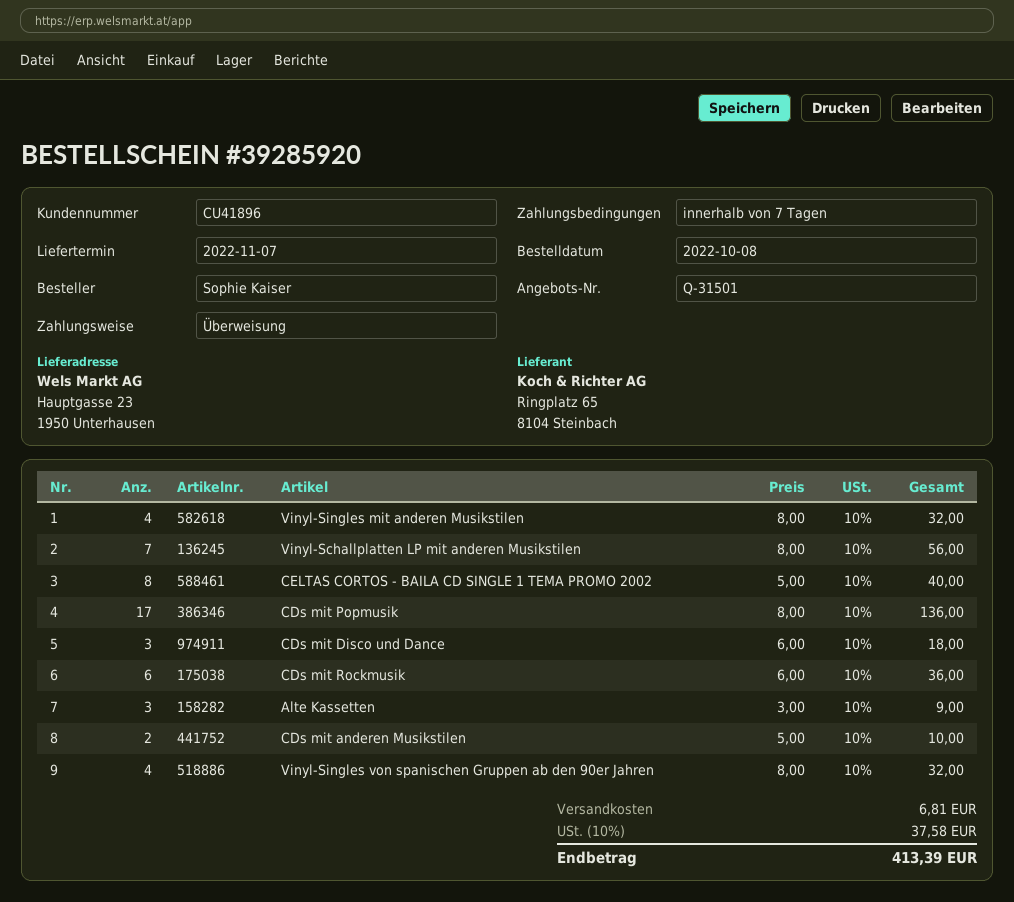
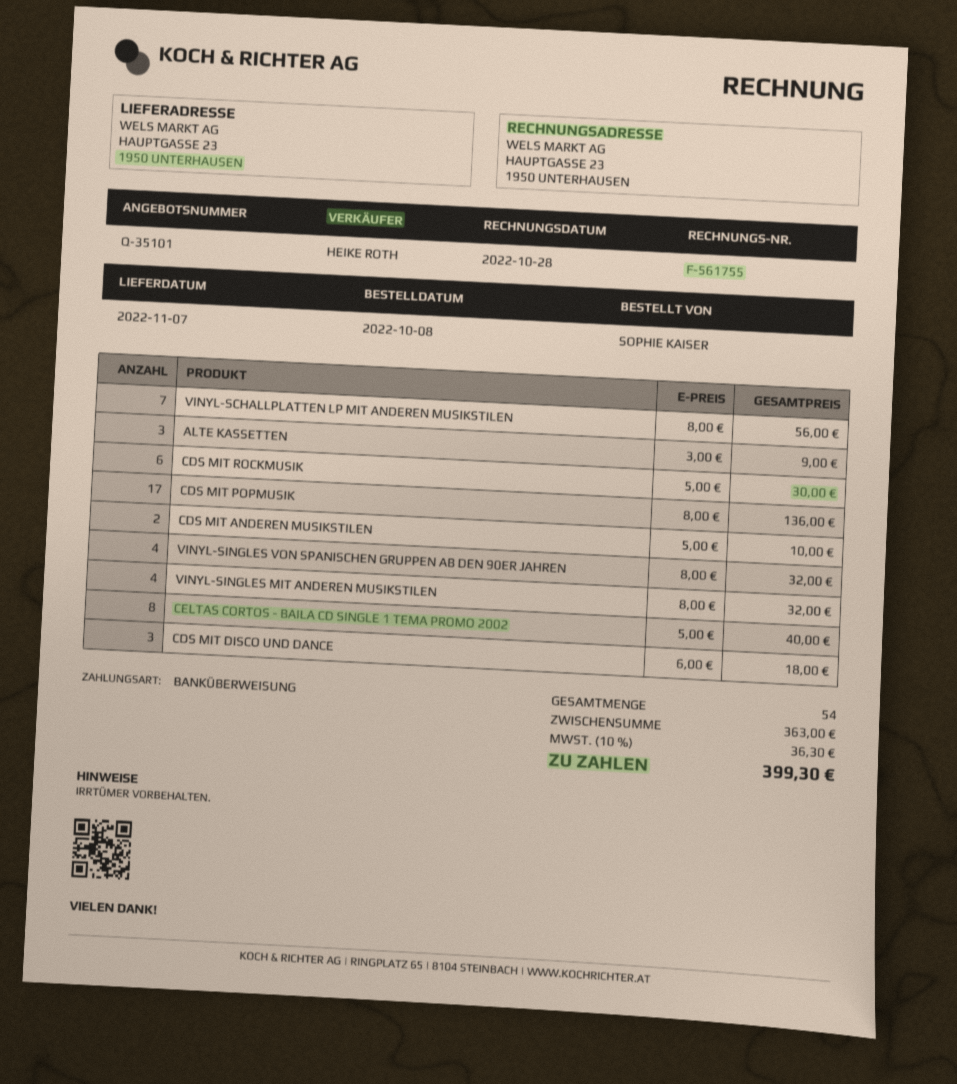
quote number: Q-31501 -> Q-35101
CDs mit Rockmusik: 6 x 6.00 = 36.00 -> 6 x 5.00 = 30.00
shipping: 6.81 -> none
tax: 10% = 37.58 -> 10% = 36.30
total: 413.39 -> 399.30

